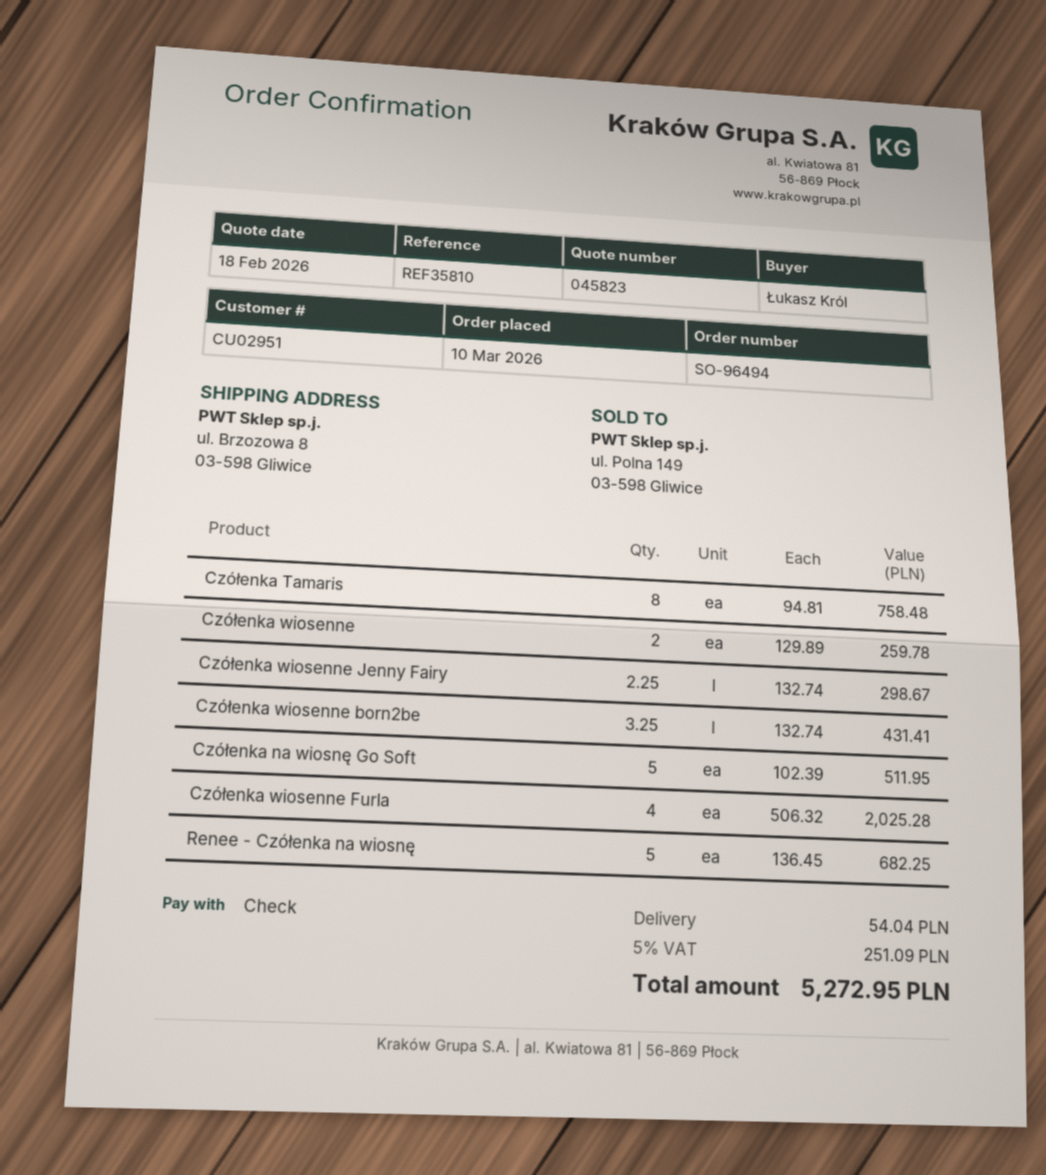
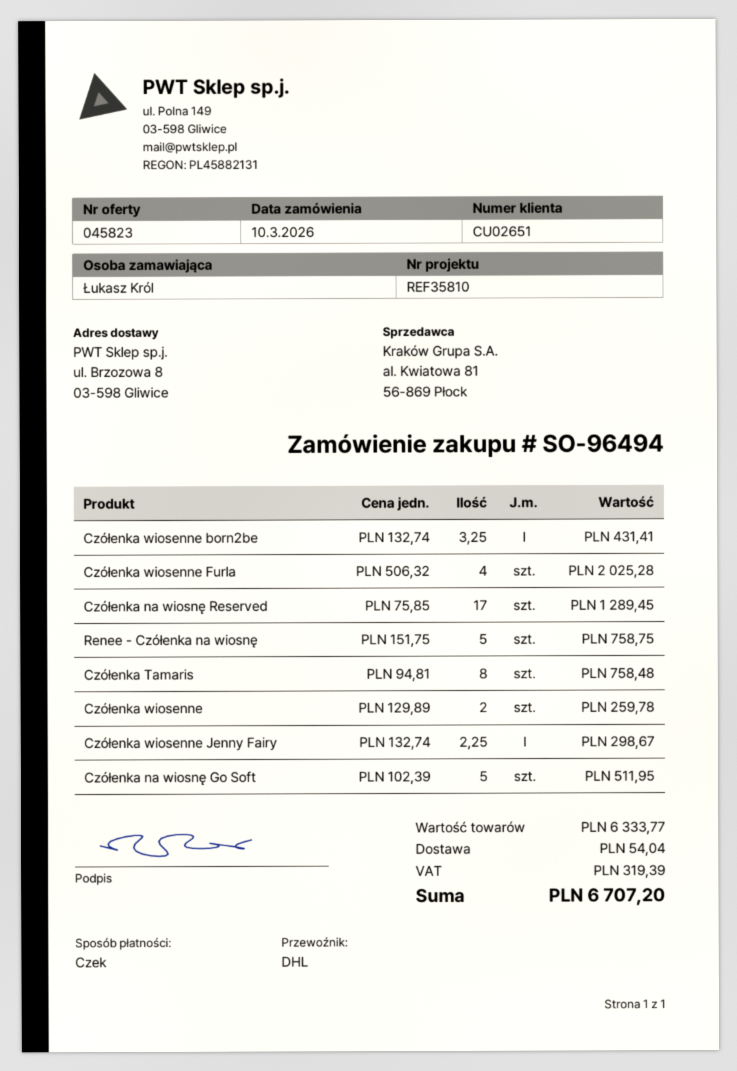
customer number: CU02951 -> CU02651
Renee - Czółenka na wiosnę: 5 x 136.45 = 682.25 -> 5 x 151.75 = 758.75
Czółenka na wiosnę Reserved: none -> 17 x 75.85 = 1289.45
tax: 251.09 -> 319.39
total: 5272.95 -> 6707.20

